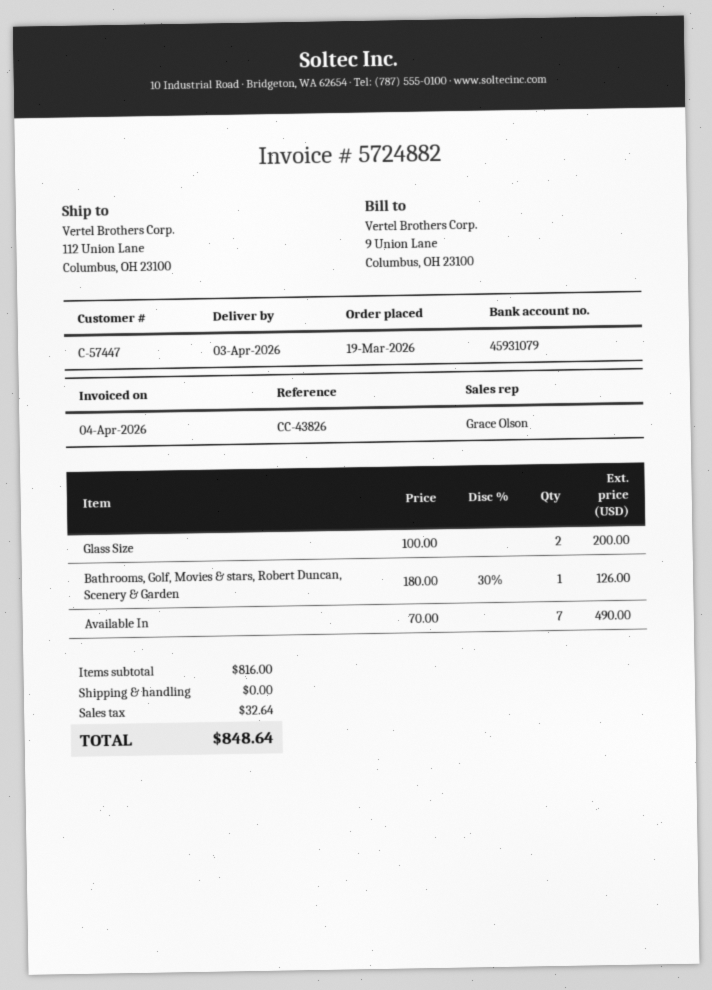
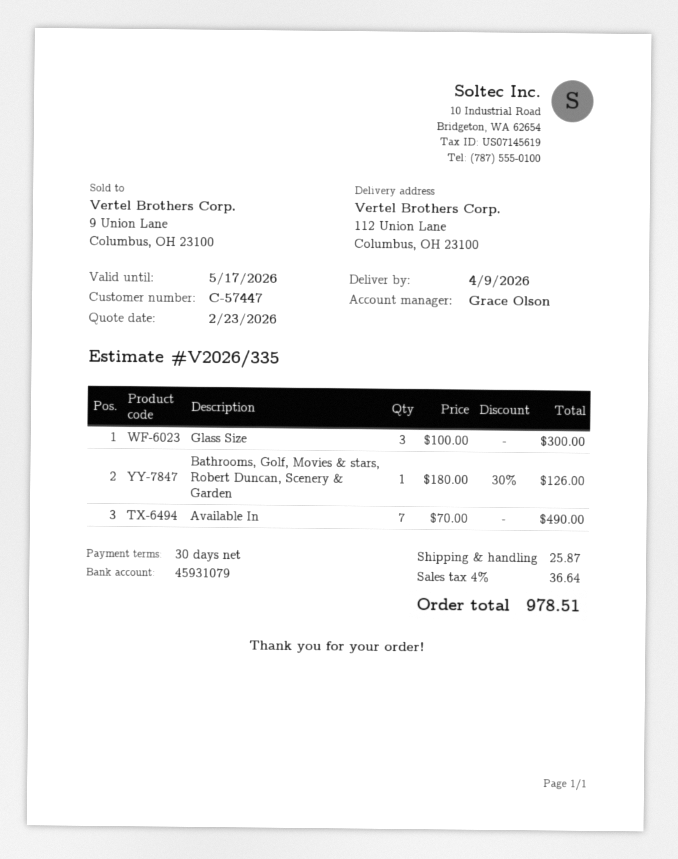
delivery date: 2026-04-03 -> 2026-04-09
Glass Size: 2 x 100.00 = 200.00 -> 3 x 100.00 = 300.00
shipping: 0.00 -> 25.87
tax: 32.64 -> 36.64
total: 848.64 -> 978.51

